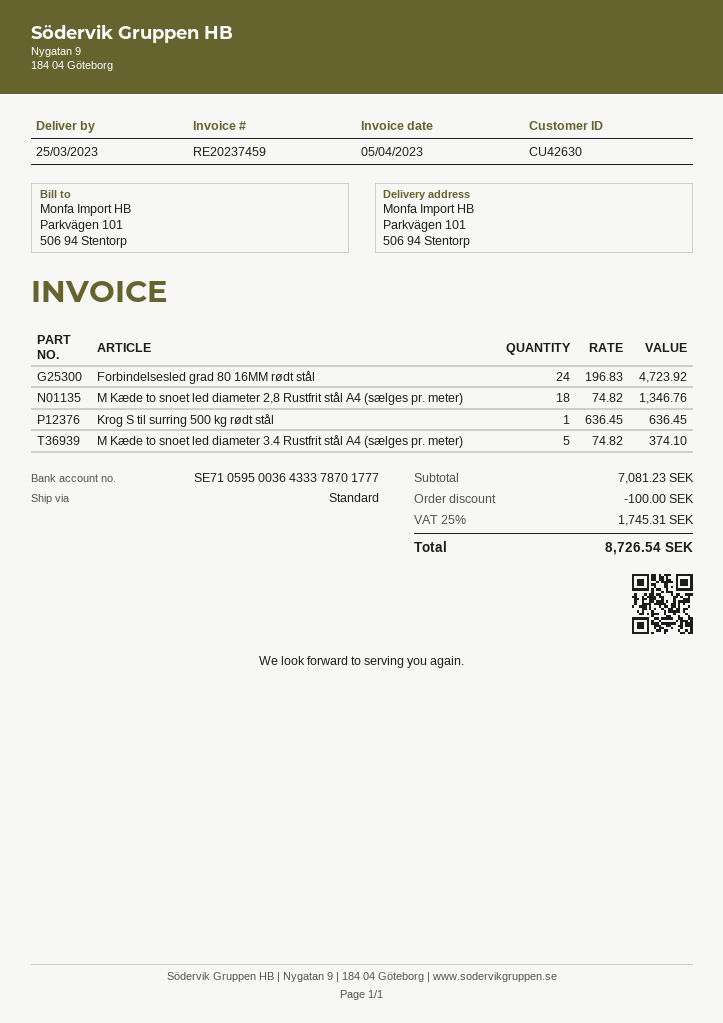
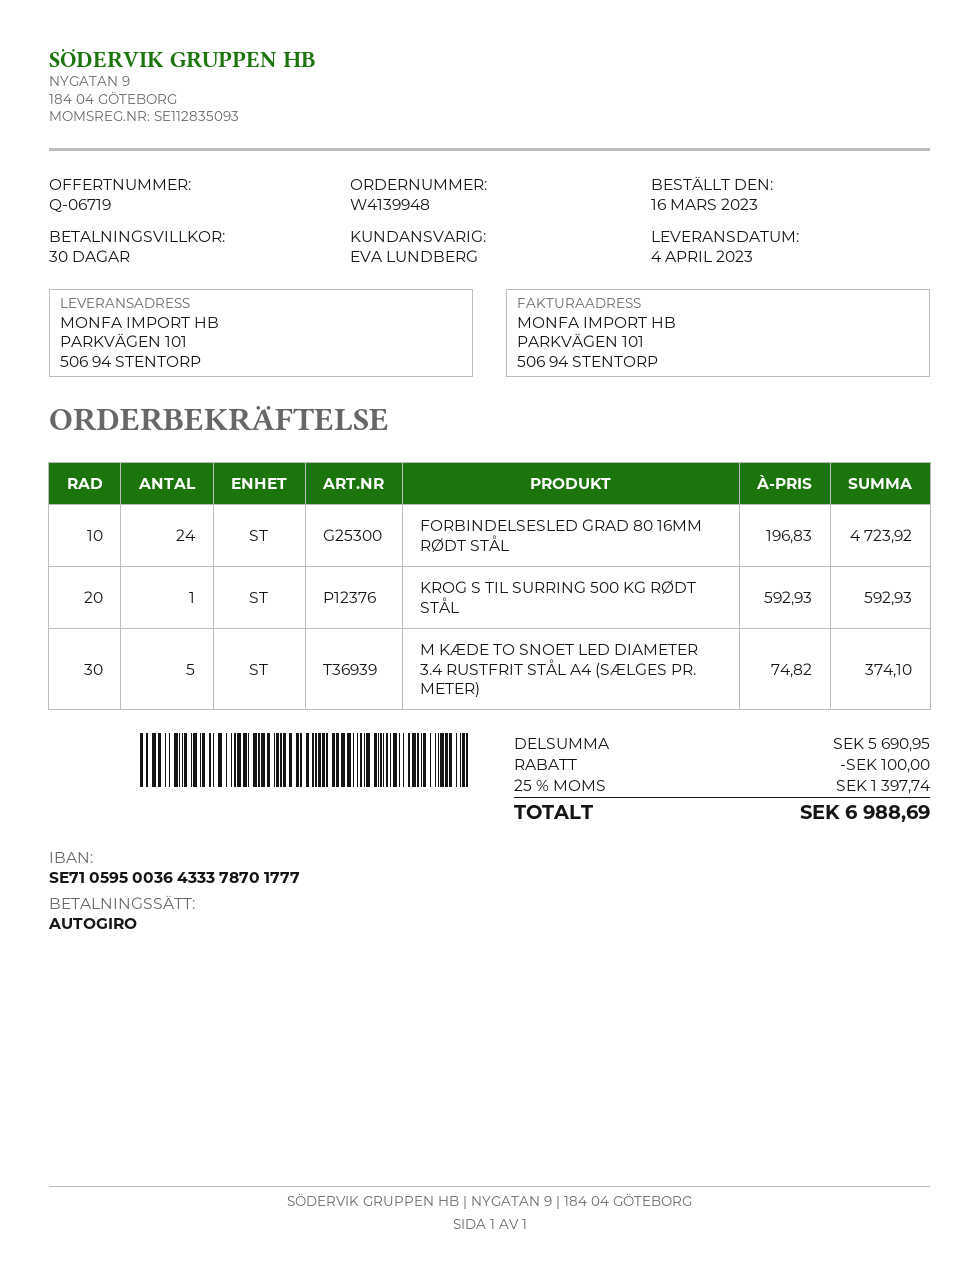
delivery date: 2023-03-25 -> 2023-04-04
M Kæde to snoet led diameter 2,8 Rustfrit stål A4 (sælges pr. meter): 18 x 74.82 = 1346.76 -> none
Krog S til surring 500 kg rødt stål: 1 x 636.45 = 636.45 -> 1 x 592.93 = 592.93
subtotal: 7081.23 -> 5690.95
tax: 25% = 1745.31 -> 25% = 1397.74
total: 8726.54 -> 6988.69

